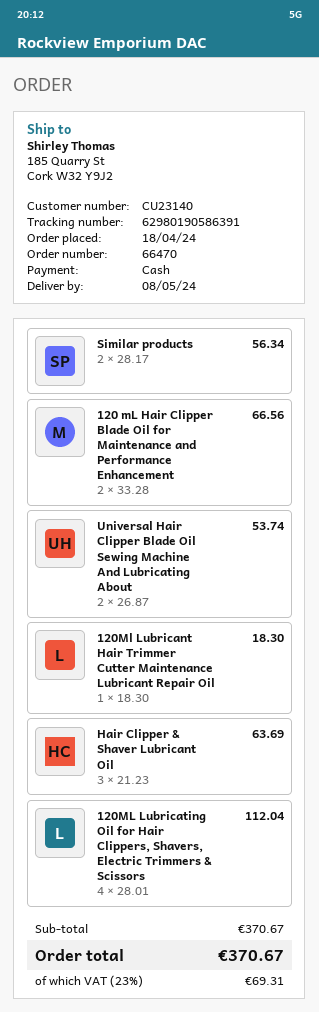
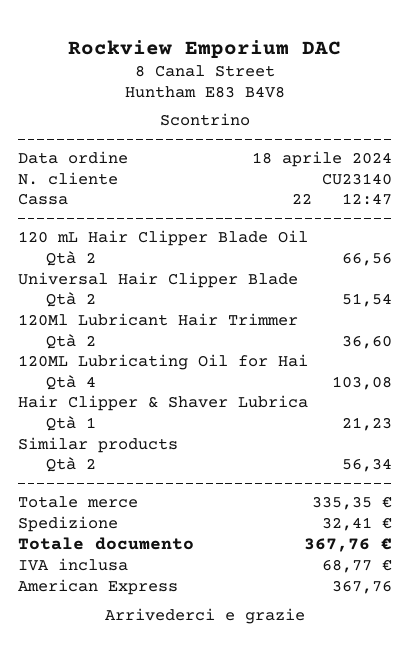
payment method: cash -> American Express
Universal Hair Clipper Blade Oil Sewing Machine And Lubricating About: 2 for 53.74 -> 2 for 51.54
120Ml Lubricant Hair Trimmer Cutter Maintenance Lubricant Repair Oil: 1 for 18.30 -> 2 for 36.60
Hair Clipper & Shaver Lubricant Oil: 3 for 63.69 -> 1 for 21.23
120ML Lubricating Oil for Hair Clippers, Shavers, Electric Trimmers & Scissors: 4 for 112.04 -> 4 for 103.08
subtotal: 370.67 -> 335.35
shipping: none -> 32.41
tax: 69.31 -> 68.77
total: 370.67 -> 367.76

